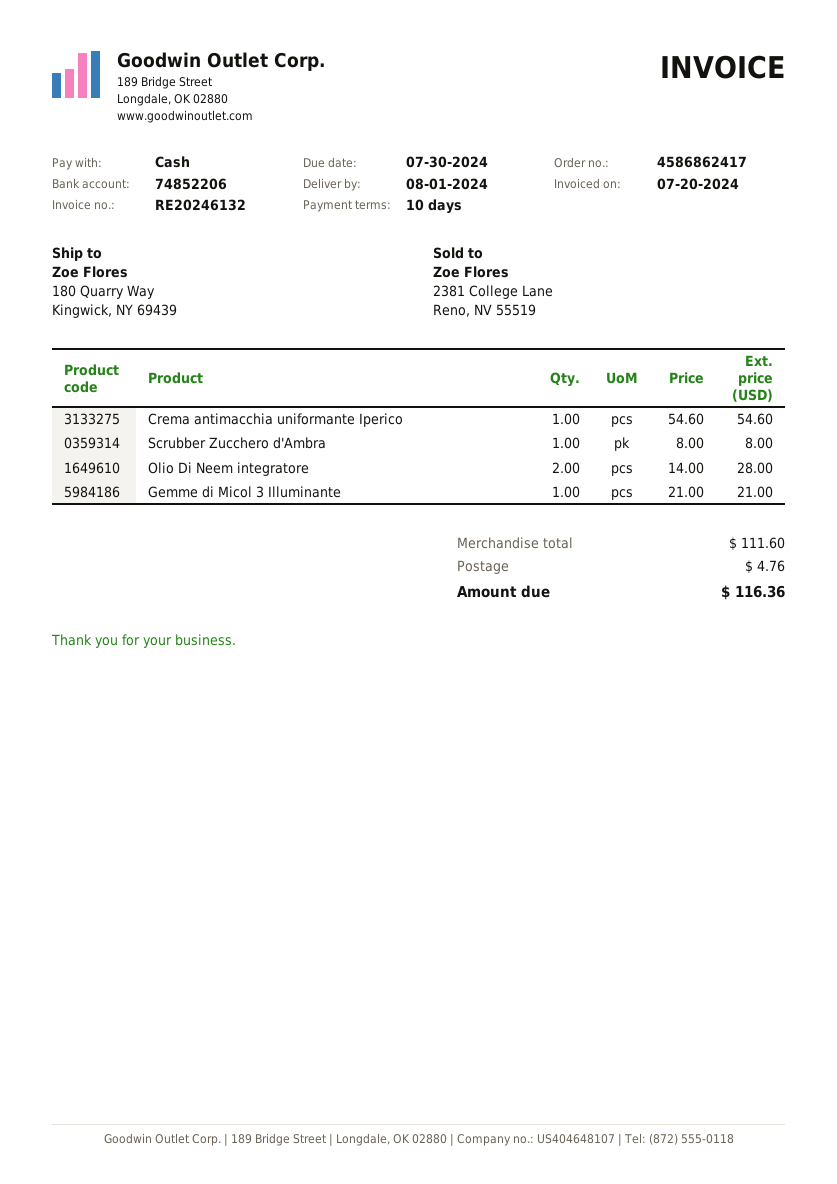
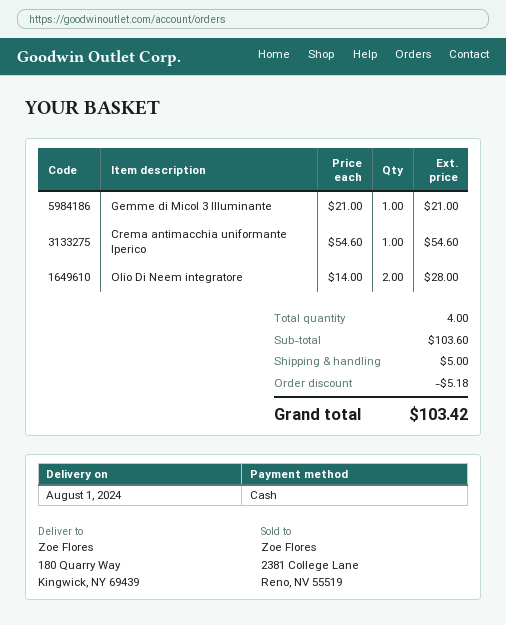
Scrubber Zucchero d'Ambra: 1 x 8.00 = 8.00 -> none
subtotal: 111.60 -> 103.60
discount: none -> 5.18
shipping: 4.76 -> 5.00
total: 116.36 -> 103.42

